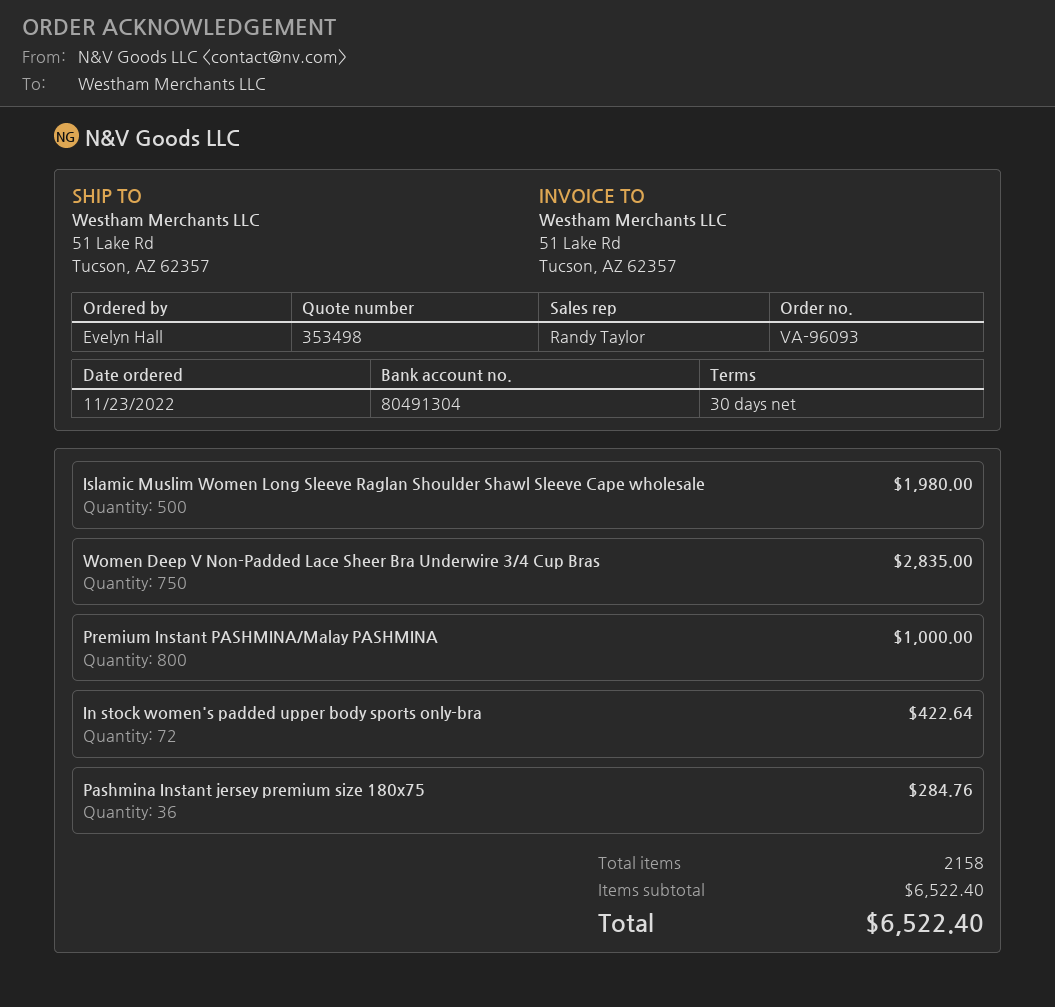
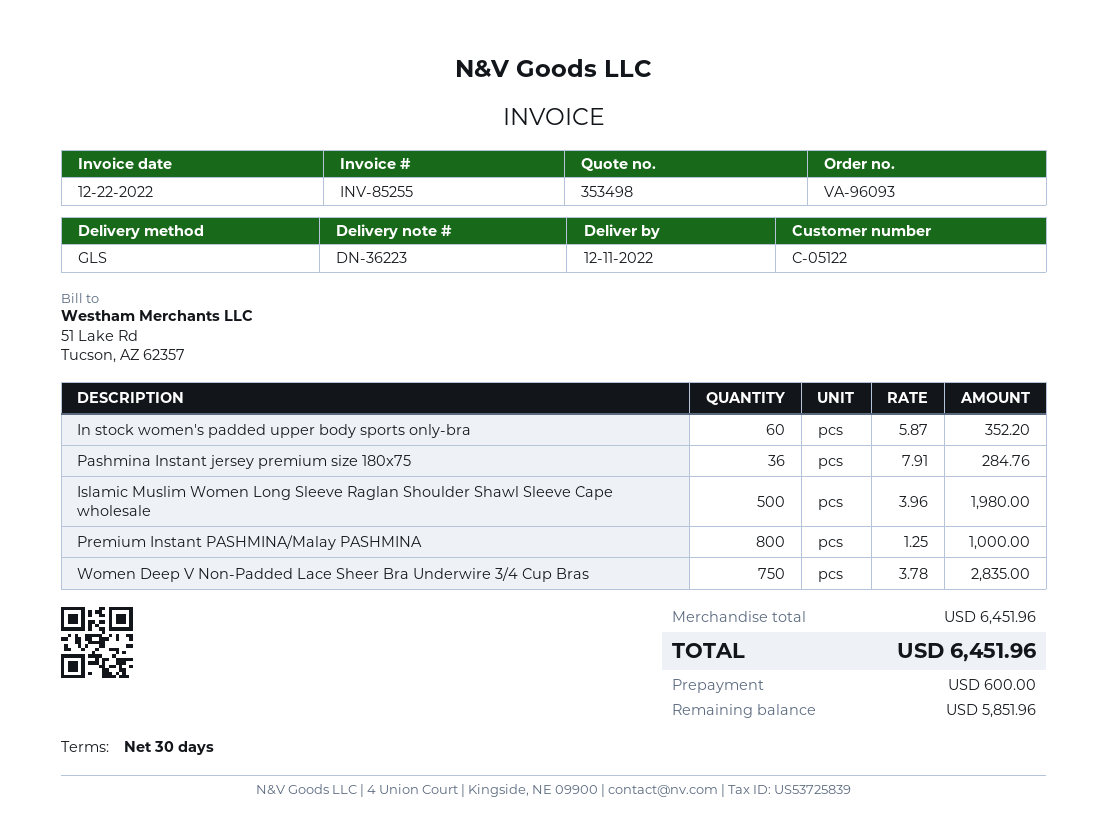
In stock women's padded upper body sports only-bra: 72 for 422.64 -> 60 for 352.20
subtotal: 6522.40 -> 6451.96
total: 6522.40 -> 6451.96

